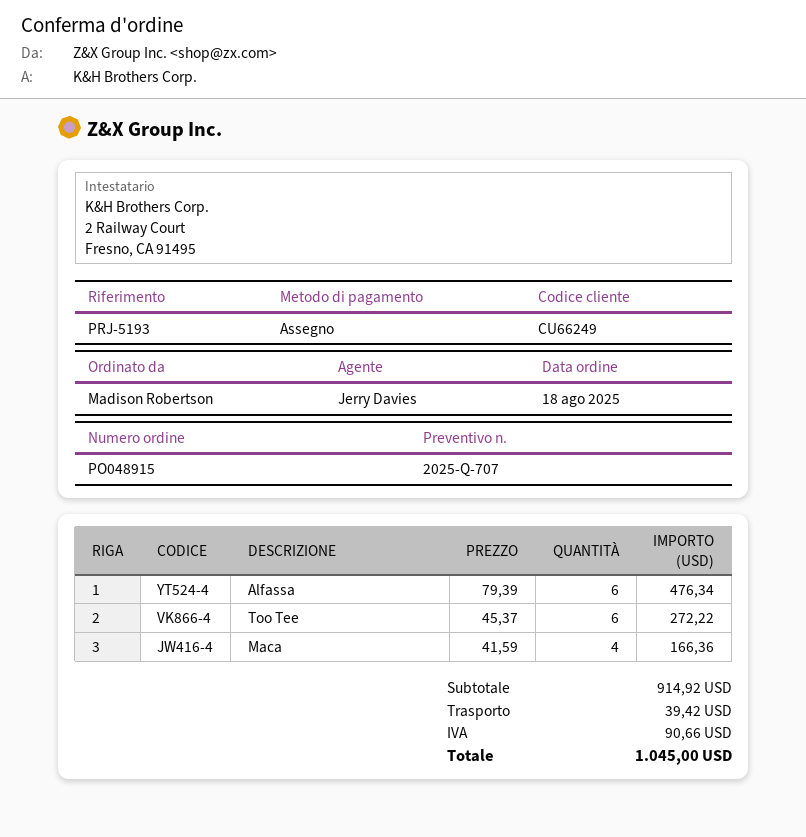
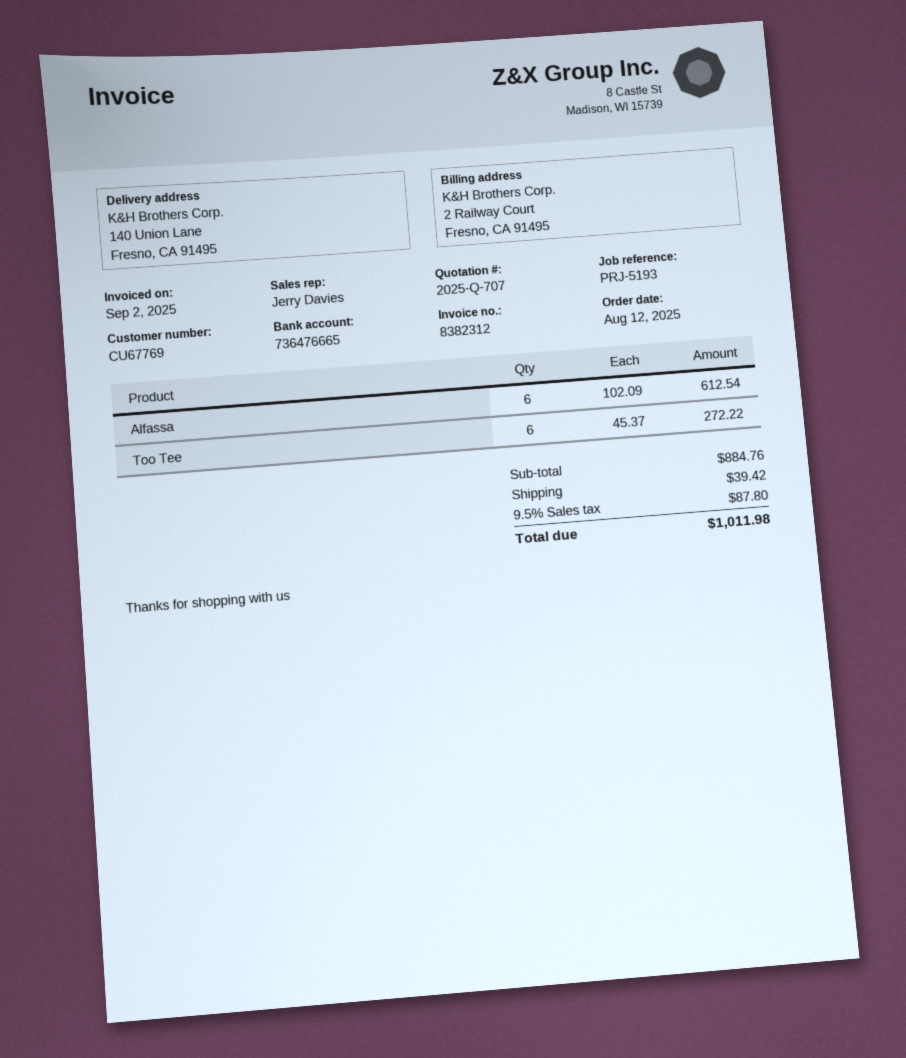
order date: 2025-08-18 -> 2025-08-12
customer number: CU66249 -> CU67769
Alfassa: 6 x 79.39 = 476.34 -> 6 x 102.09 = 612.54
Maca: 4 x 41.59 = 166.36 -> none
subtotal: 914.92 -> 884.76
tax: 90.66 -> 87.80
total: 1045.00 -> 1011.98

